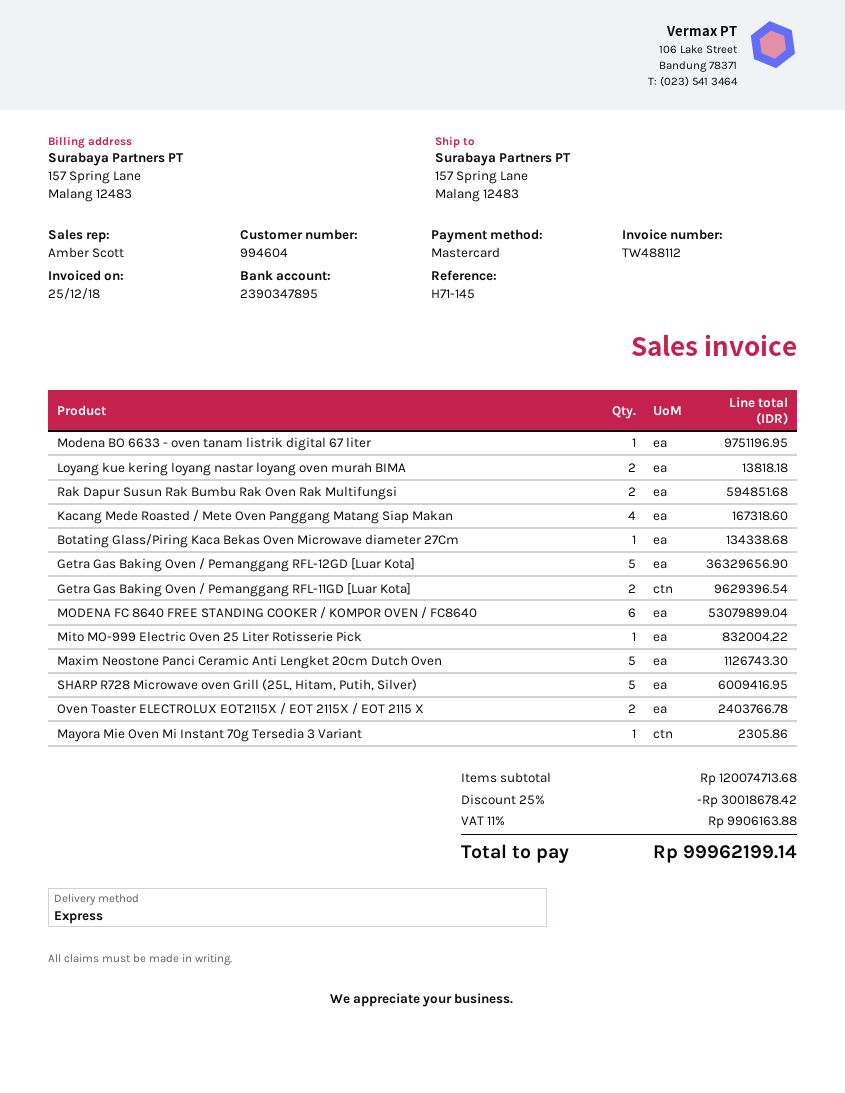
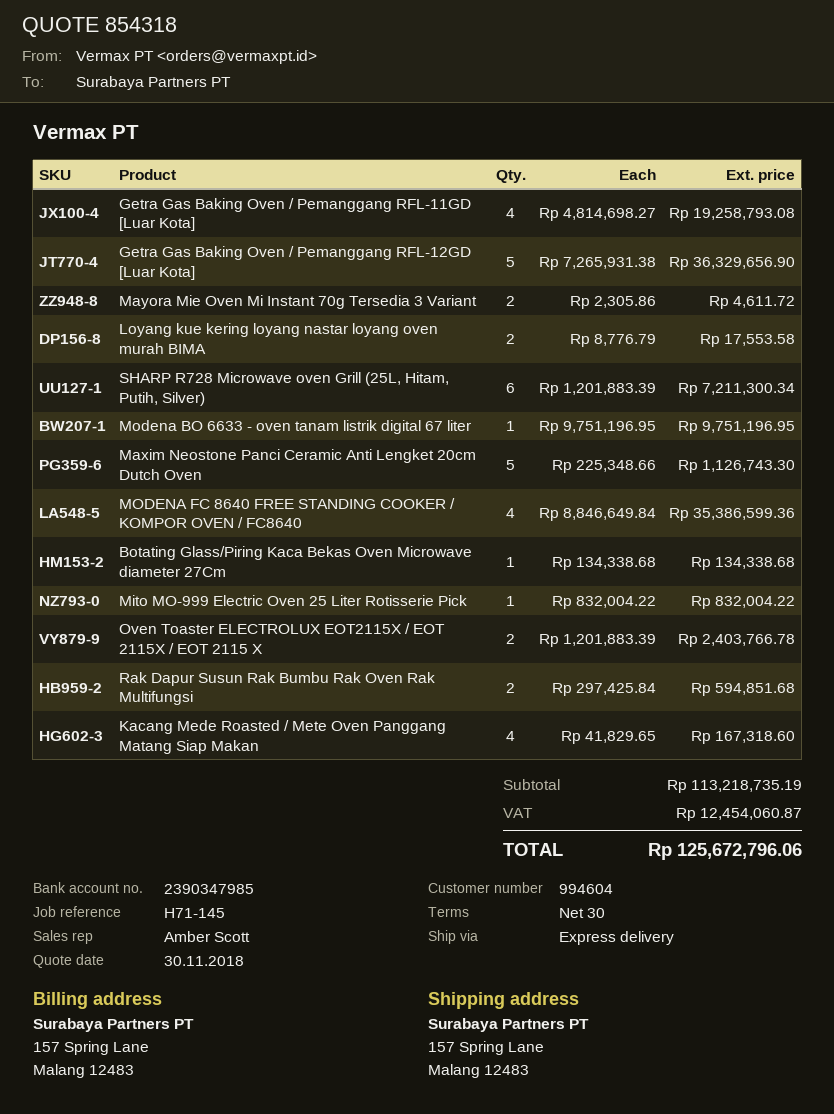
bank account: 2390347895 -> 2390347985
Loyang kue kering loyang nastar loyang oven murah BIMA: 2 for 13818.18 -> 2 for 17553.58
Getra Gas Baking Oven / Pemanggang RFL-11GD [Luar Kota]: 2 for 9629396.54 -> 4 for 19258793.08
MODENA FC 8640 FREE STANDING COOKER / KOMPOR OVEN / FC8640: 6 for 53079899.04 -> 4 for 35386599.36
SHARP R728 Microwave oven Grill (25L, Hitam, Putih, Silver): 5 for 6009416.95 -> 6 for 7211300.34
Mayora Mie Oven Mi Instant 70g Tersedia 3 Variant: 1 for 2305.86 -> 2 for 4611.72
subtotal: 120074713.68 -> 113218735.19
discount: 25% = 30018678.42 -> none
tax: 9906163.88 -> 12454060.87
total: 99962199.14 -> 125672796.06

